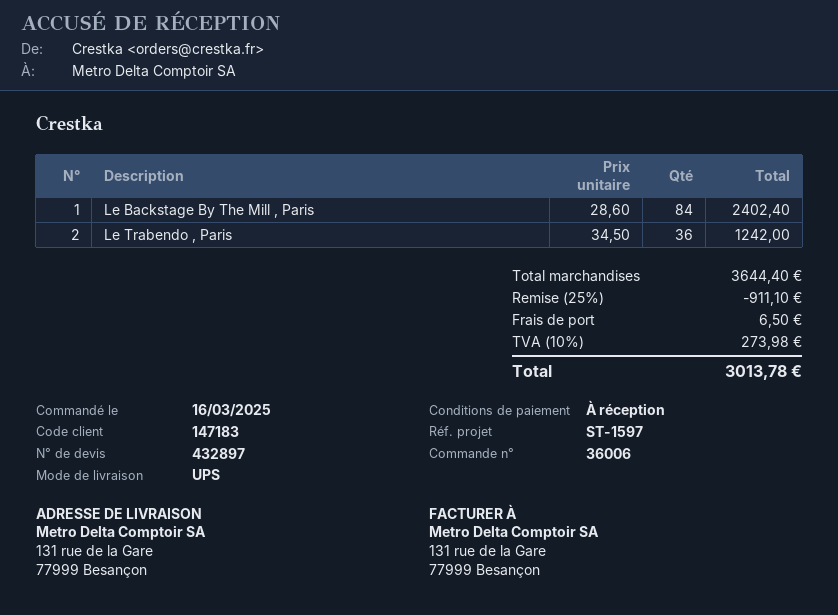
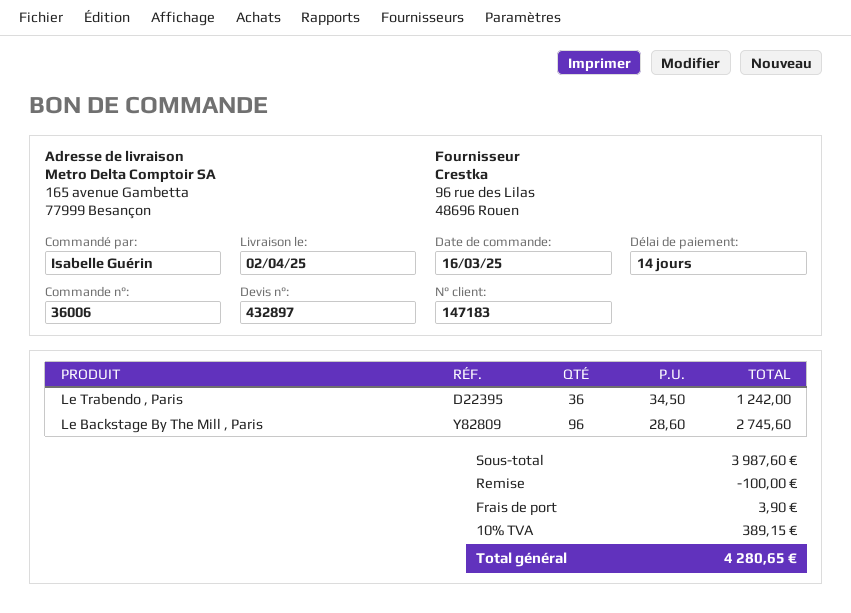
payment terms: on receipt -> 14 days
ship to: 131 rue de la Gare, 77999 Besançon -> 165 avenue Gambetta, 77999 Besançon
Le Backstage By The Mill , Paris: 84 x 28.60 = 2402.40 -> 96 x 28.60 = 2745.60
subtotal: 3644.40 -> 3987.60
discount: 911.10 -> 100.00
shipping: 6.50 -> 3.90
tax: 10% = 273.98 -> 10% = 389.15
total: 3013.78 -> 4280.65

